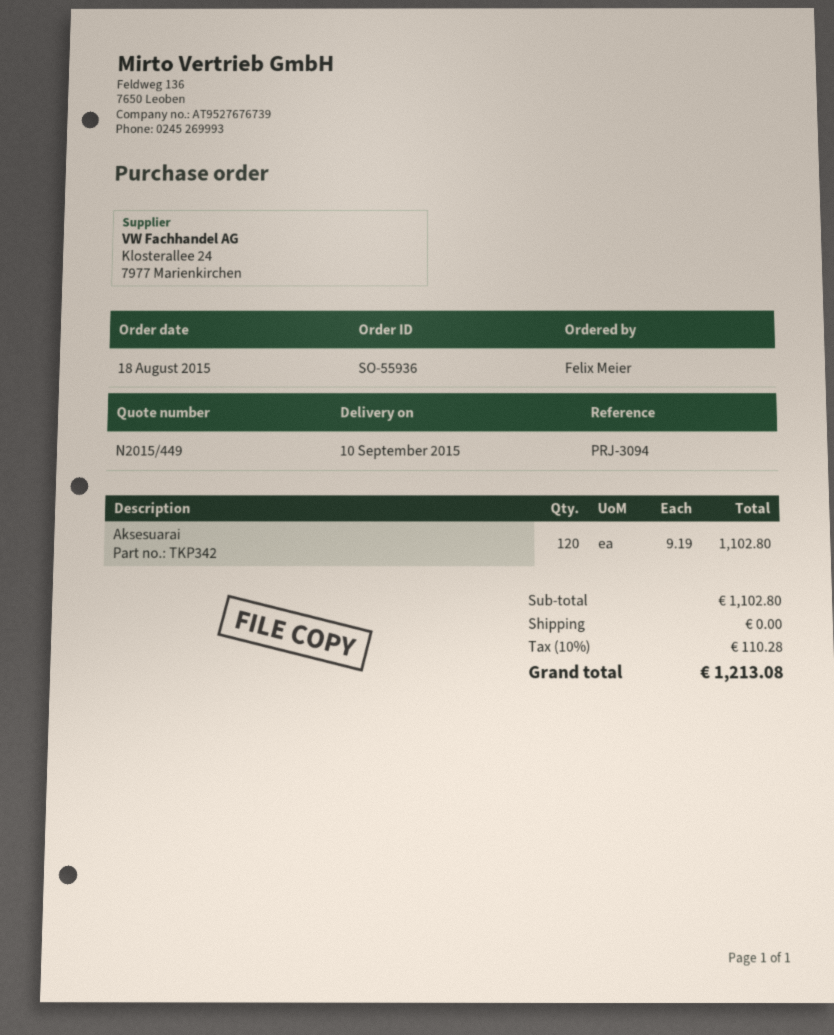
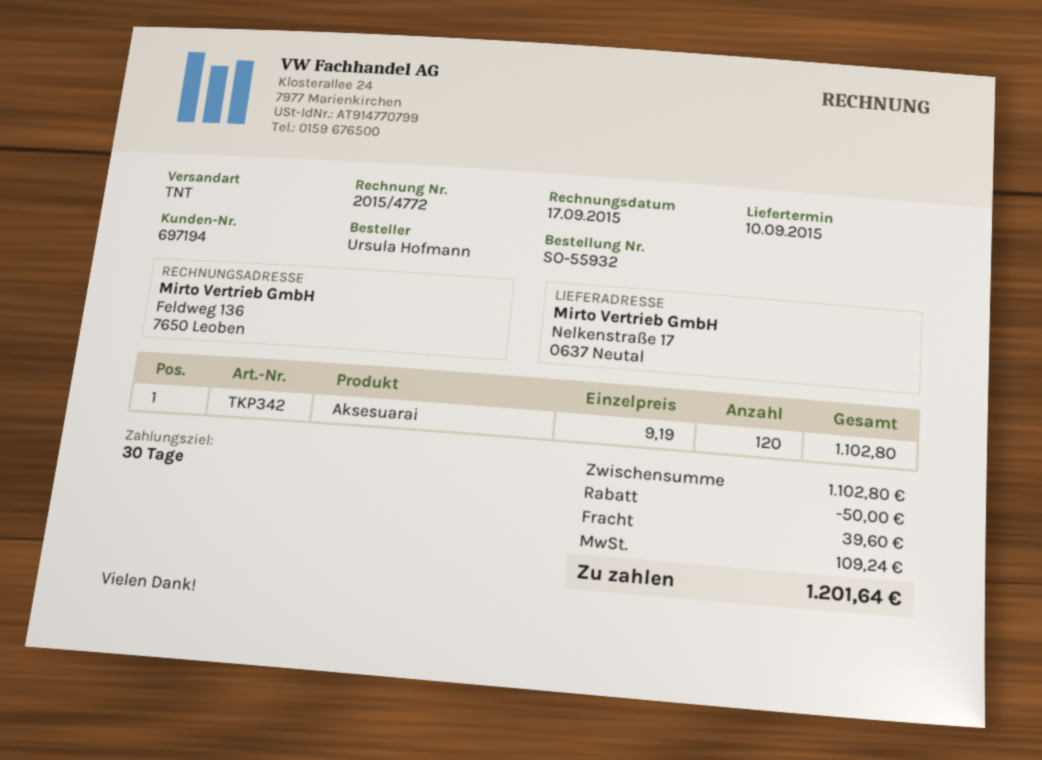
order number: SO-55936 -> SO-55932
ordered by: Felix Meier -> Ursula Hofmann
discount: none -> 50.00
shipping: 0.00 -> 39.60
tax: 110.28 -> 109.24
total: 1213.08 -> 1201.64

